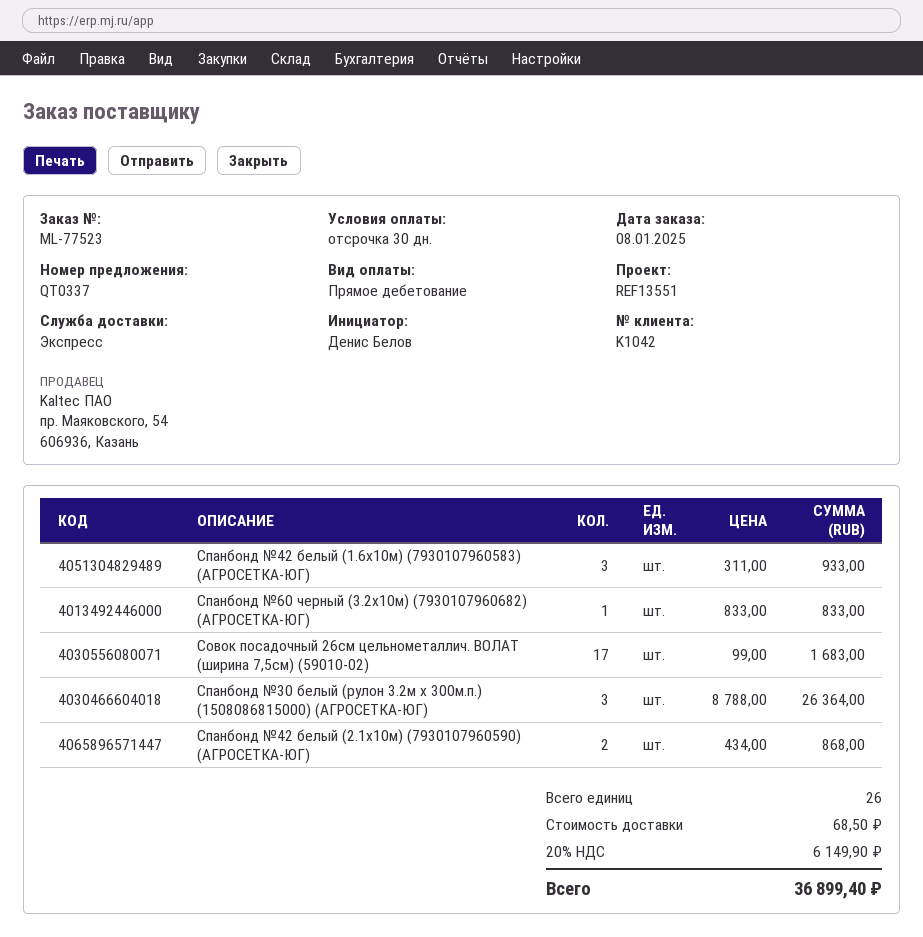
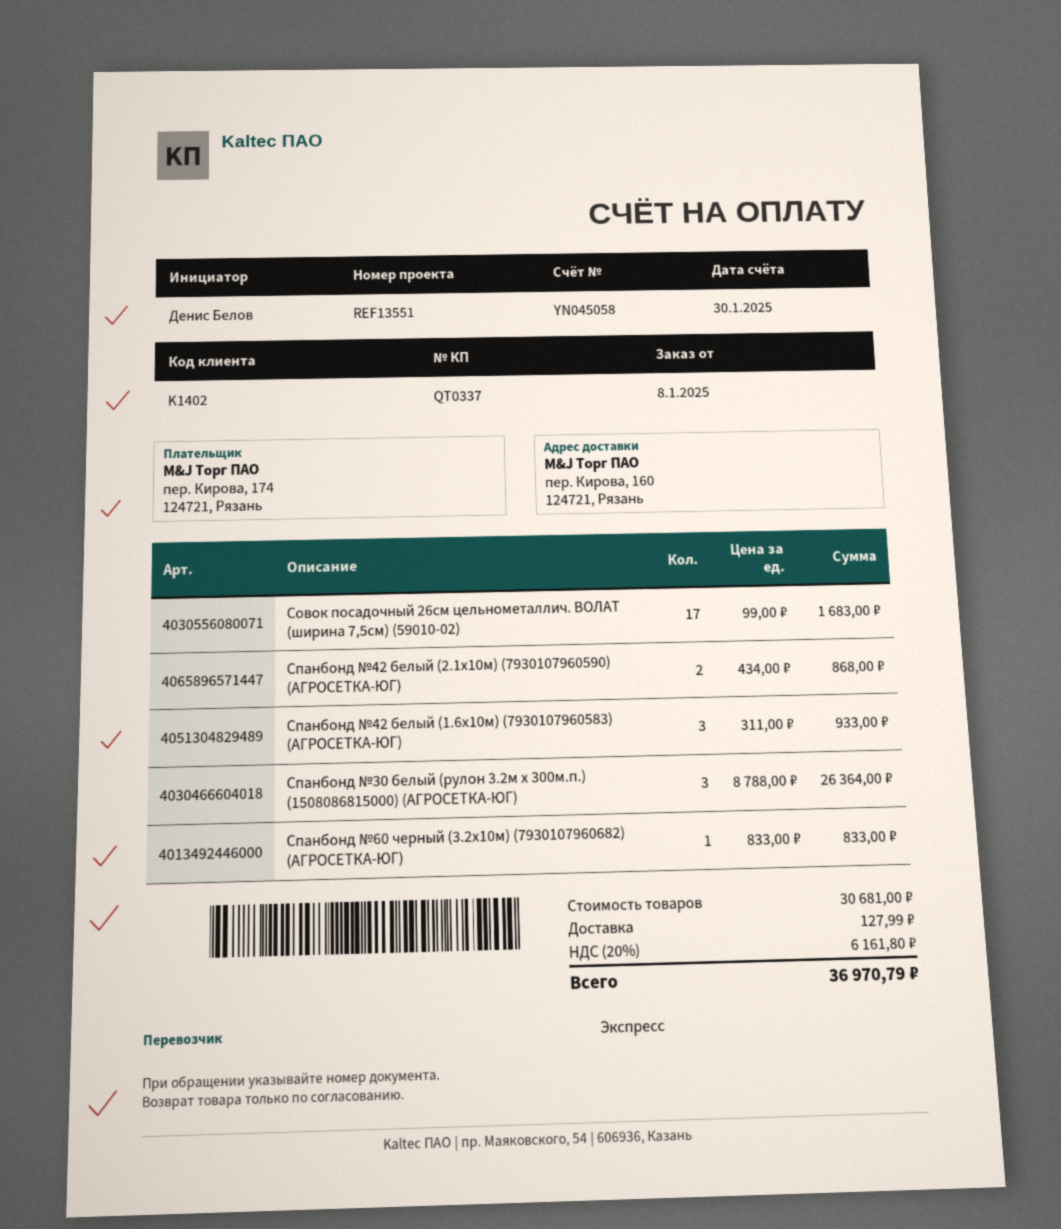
customer number: K1042 -> K1402
shipping: 68.50 -> 127.99
tax: 20% = 6149.90 -> 20% = 6161.80
total: 36899.40 -> 36970.79

